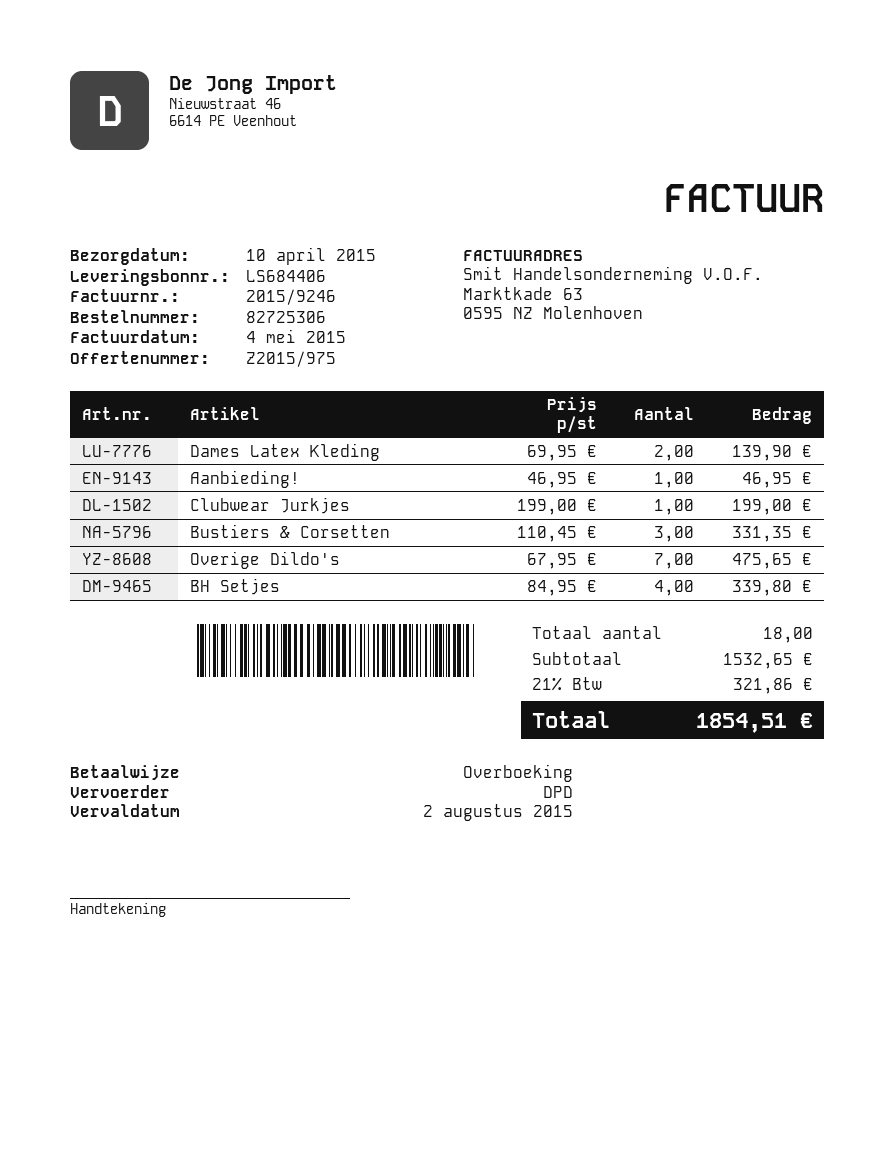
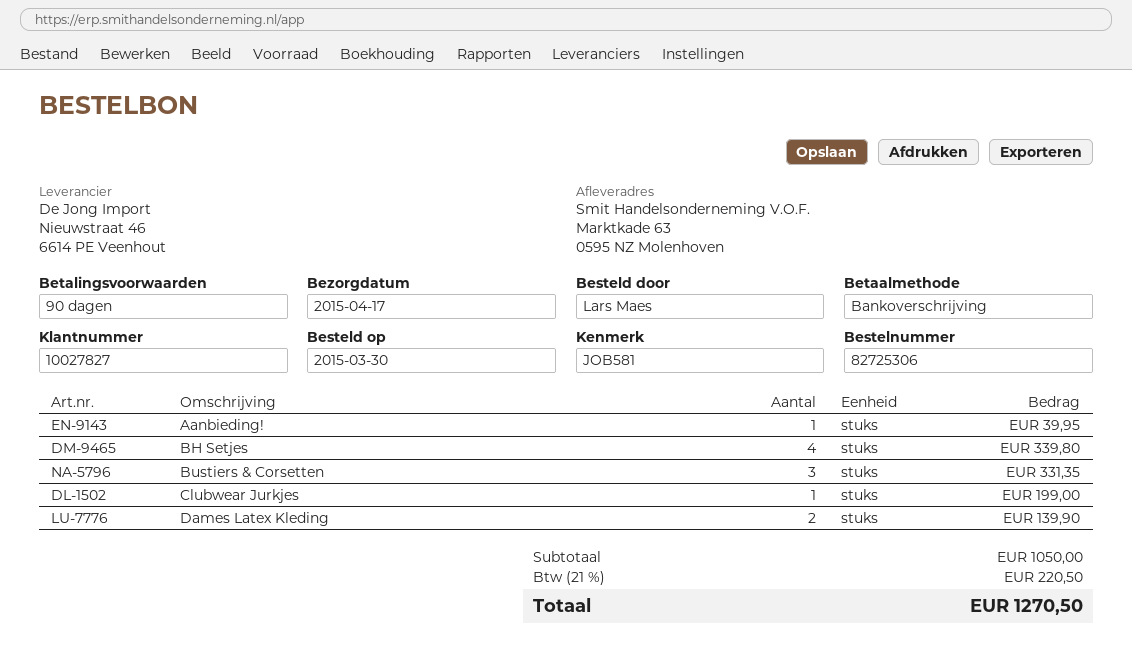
delivery date: 2015-04-10 -> 2015-04-17
Aanbieding!: 1 for 46.95 -> 1 for 39.95
Overige Dildo's: 7 for 475.65 -> none
subtotal: 1532.65 -> 1050.00
tax: 21% = 321.86 -> 21% = 220.50
total: 1854.51 -> 1270.50

